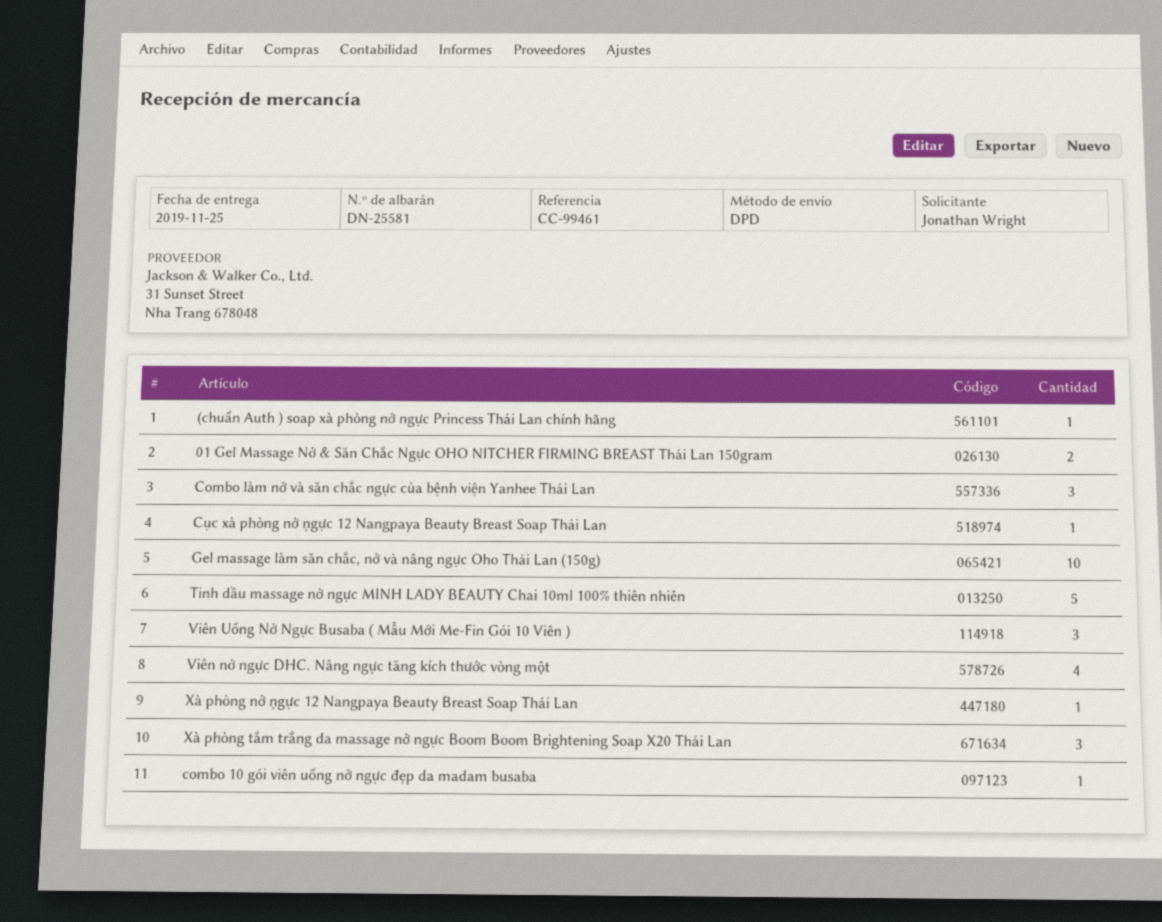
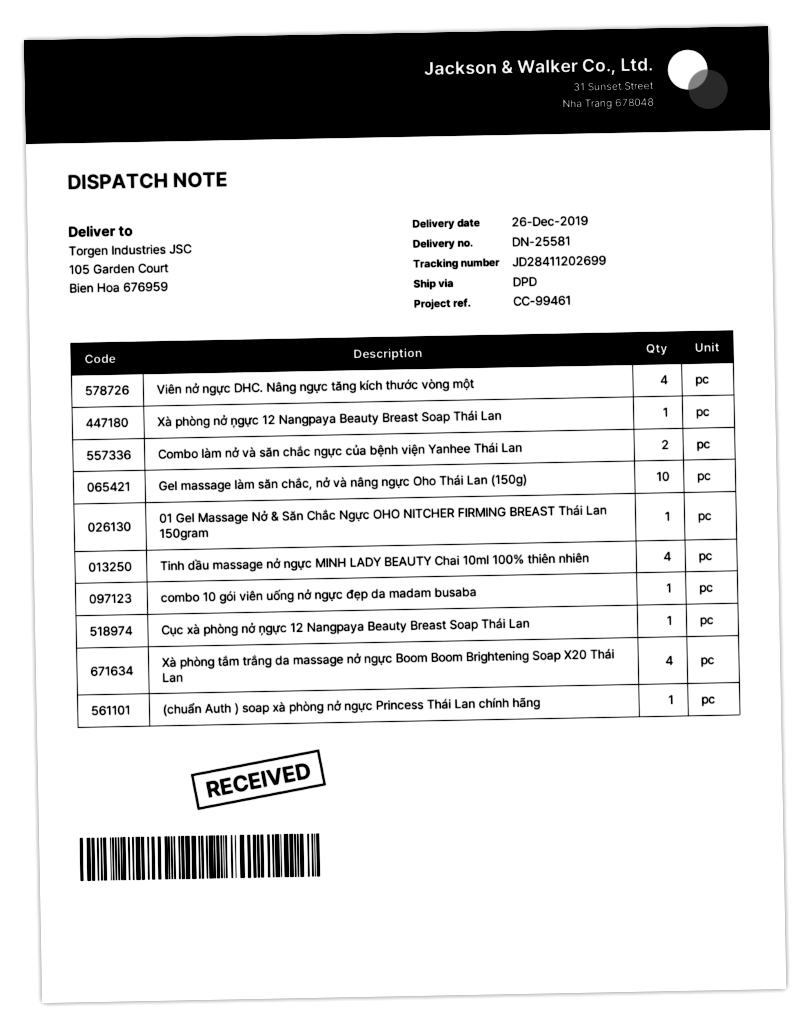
delivery date: 2019-11-25 -> 2019-12-26
01 Gel Massage Nở & Săn Chắc Ngực OHO NITCHER FIRMING BREAST Thái Lan 150gram: 2 -> 1
Combo làm nở và săn chắc ngực của bệnh viện Yanhee Thái Lan: 3 -> 2
Tinh dầu massage nở ngực MINH LADY BEAUTY Chai 10ml 100% thiên nhiên: 5 -> 4
Viên Uống Nở Ngực Busaba ( Mẫu Mới Me-Fin Gói 10 Viên ): 3 -> none
Xà phòng tắm trắng da massage nở ngực Boom Boom Brightening Soap X20 Thái Lan: 3 -> 4

